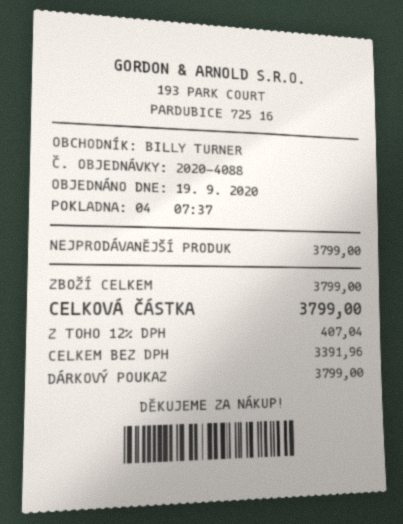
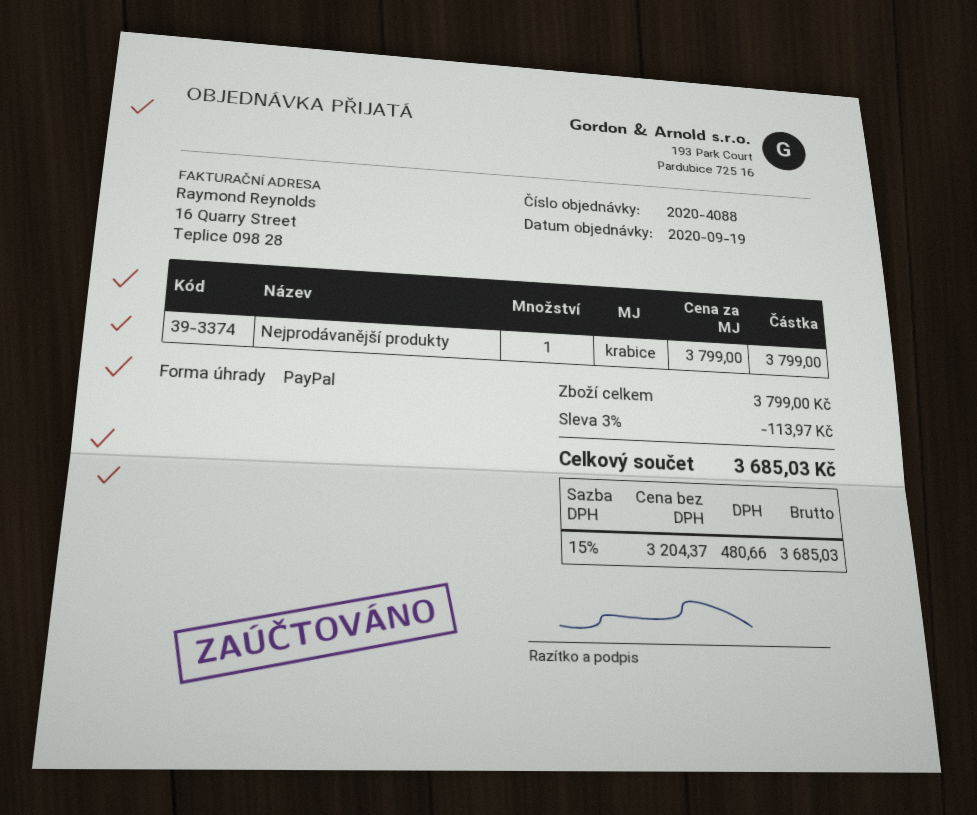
payment method: gift card -> PayPal
discount: none -> 3% = 113.97
net: 3391.96 -> 3204.37
tax: 12% = 407.04 -> 15% = 480.66
total: 3799.00 -> 3685.03

